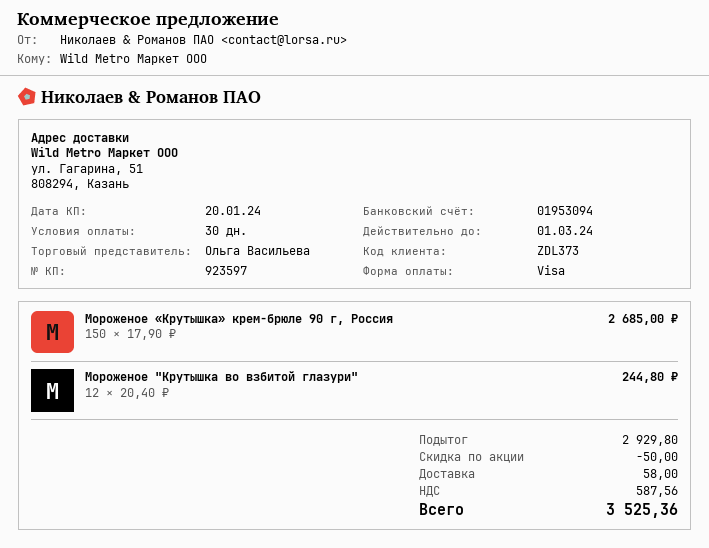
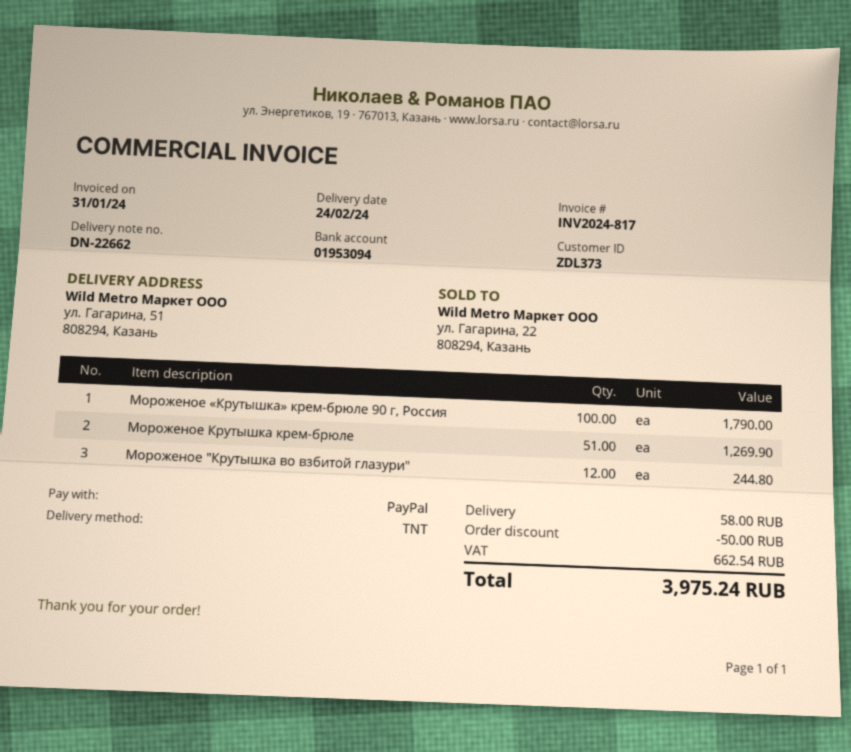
payment method: Visa -> PayPal
Мороженое «Крутышка» крем-брюле 90 г, Россия: 150 for 2685.00 -> 100 for 1790.00
Мороженое Крутышка крем-брюле: none -> 51 for 1269.90
tax: 587.56 -> 662.54
total: 3525.36 -> 3975.24

